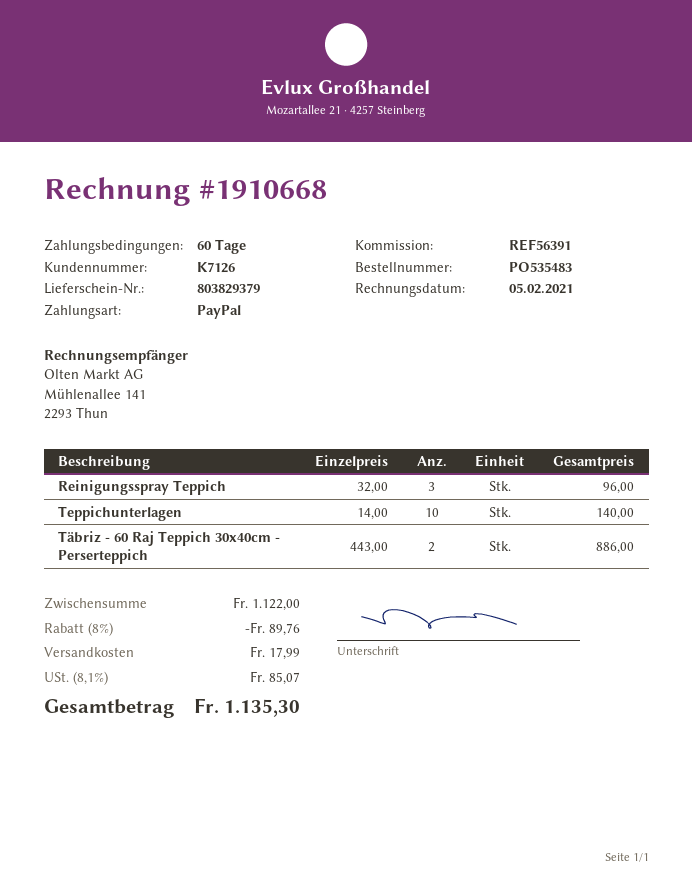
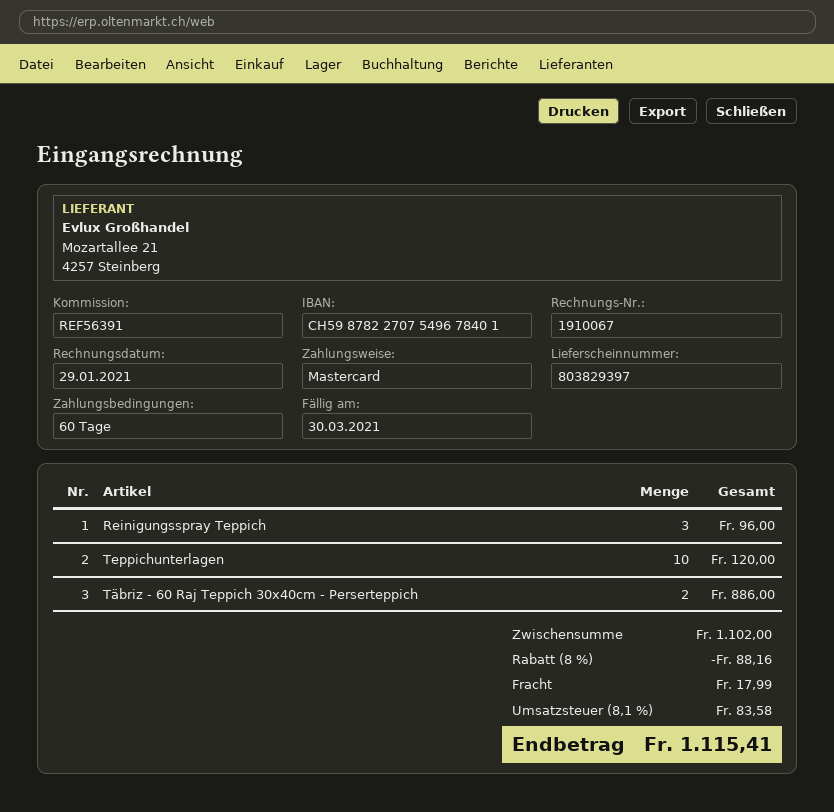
delivery note number: 803829379 -> 803829397
invoice number: 1910668 -> 1910067
invoice date: 2021-02-05 -> 2021-01-29
payment method: PayPal -> Mastercard
Teppichunterlagen: 10 for 140.00 -> 10 for 120.00
subtotal: 1122.00 -> 1102.00
discount: 8% = 89.76 -> 8% = 88.16
tax: 8.1% = 85.07 -> 8.1% = 83.58
total: 1135.30 -> 1115.41

